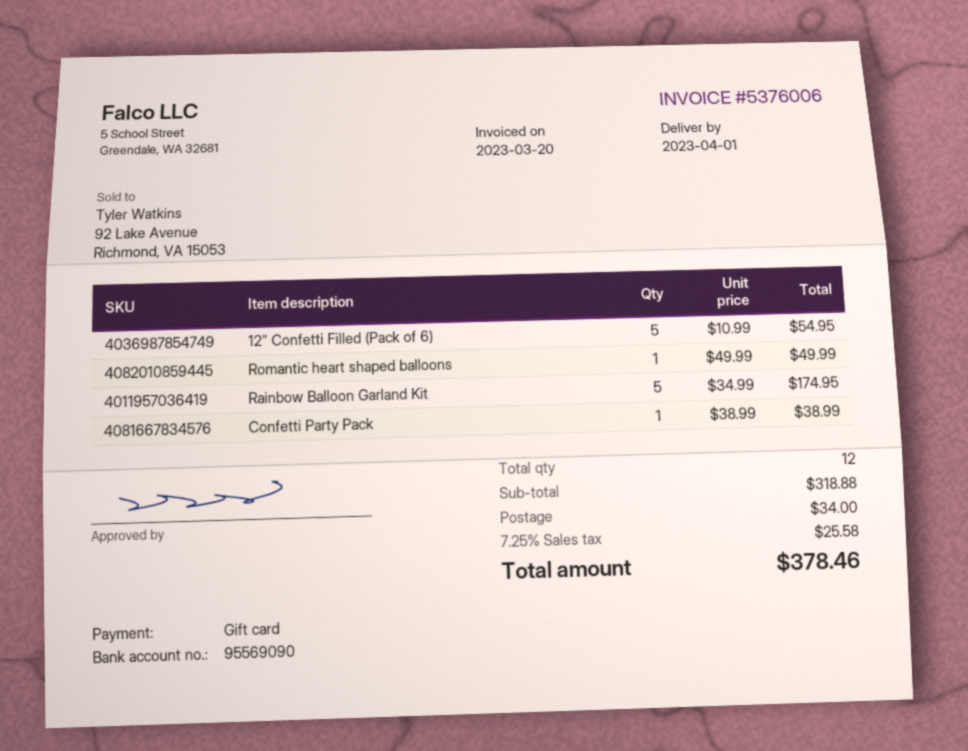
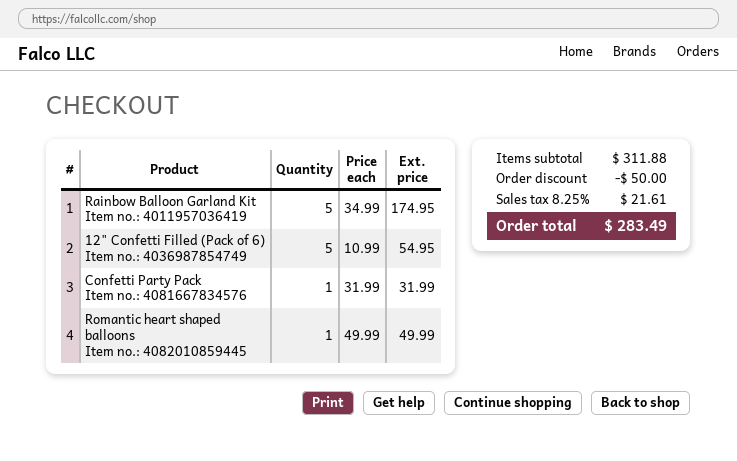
Confetti Party Pack: 1 x 38.99 = 38.99 -> 1 x 31.99 = 31.99
subtotal: 318.88 -> 311.88
discount: none -> 50.00
shipping: 34.00 -> none
tax: 7.25% = 25.58 -> 8.25% = 21.61
total: 378.46 -> 283.49

